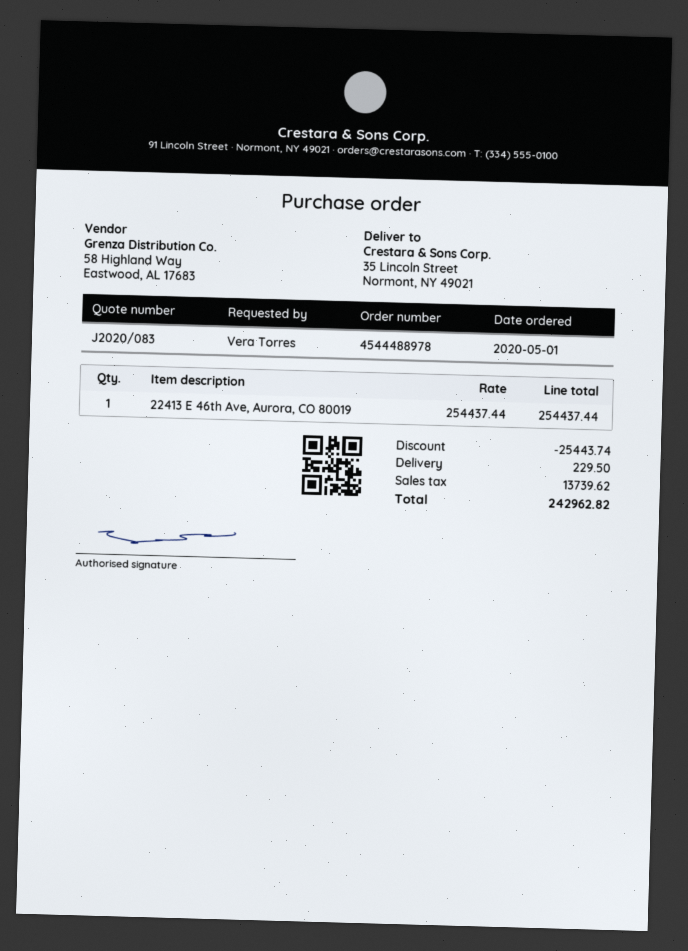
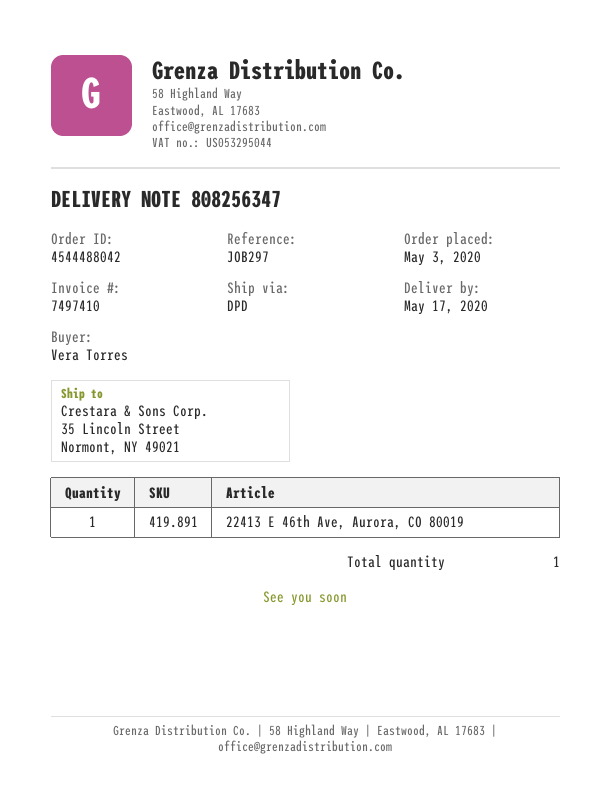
order number: 4544488978 -> 4544488042
order date: 2020-05-01 -> 2020-05-03

